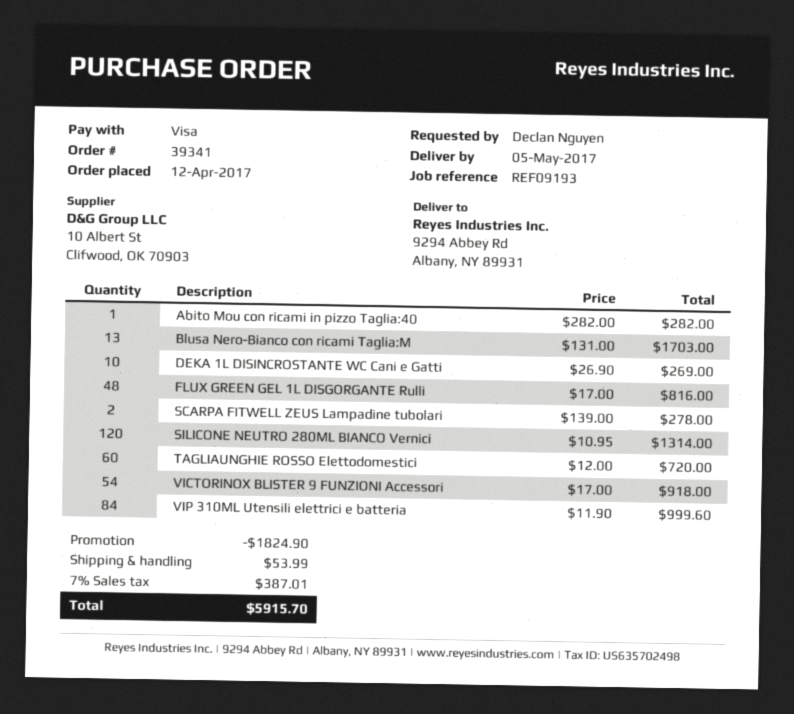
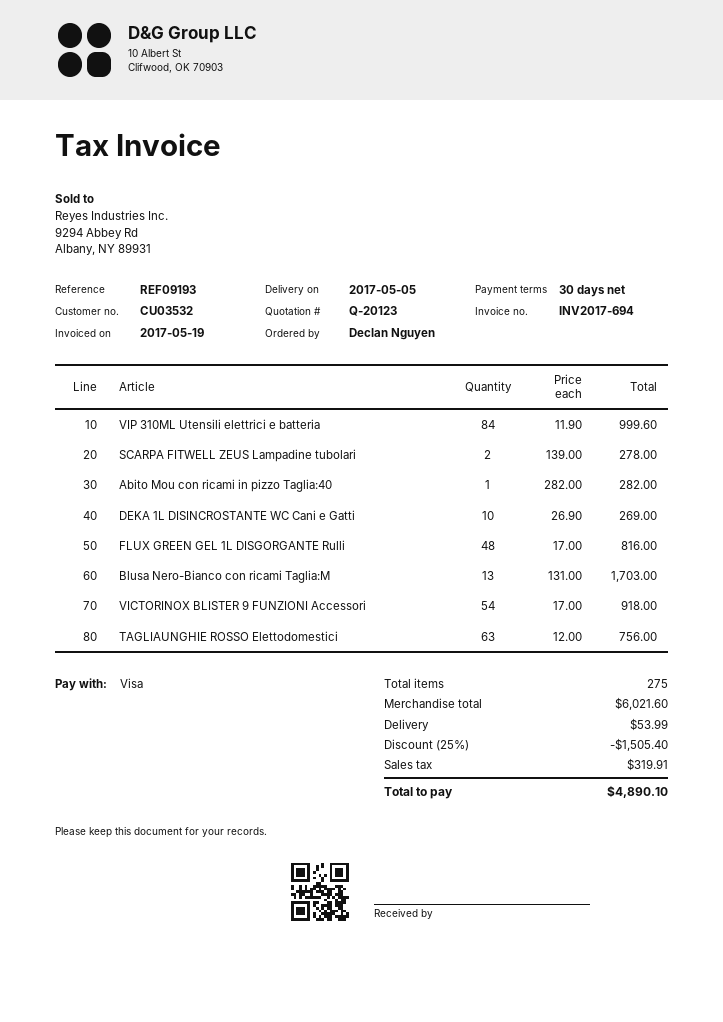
SILICONE NEUTRO 280ML BIANCO Vernici: 120 x 10.95 = 1314.00 -> none
TAGLIAUNGHIE ROSSO Elettodomestici: 60 x 12.00 = 720.00 -> 63 x 12.00 = 756.00
discount: 1824.90 -> 1505.40
tax: 387.01 -> 319.91
total: 5915.70 -> 4890.10

